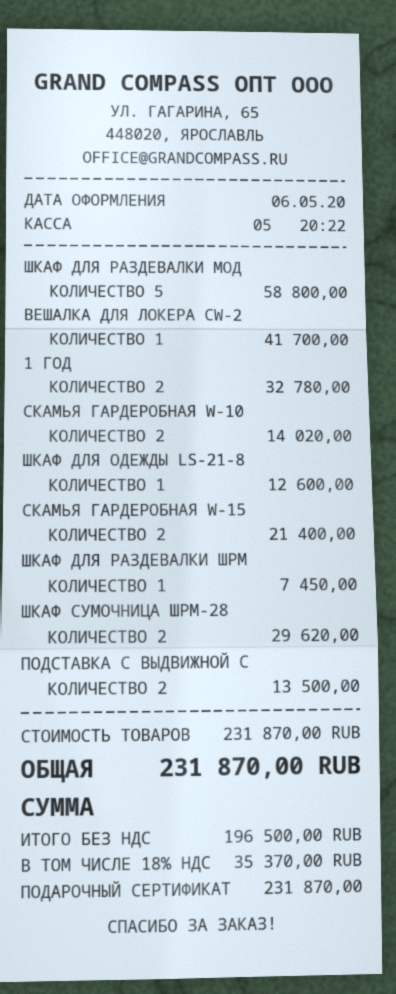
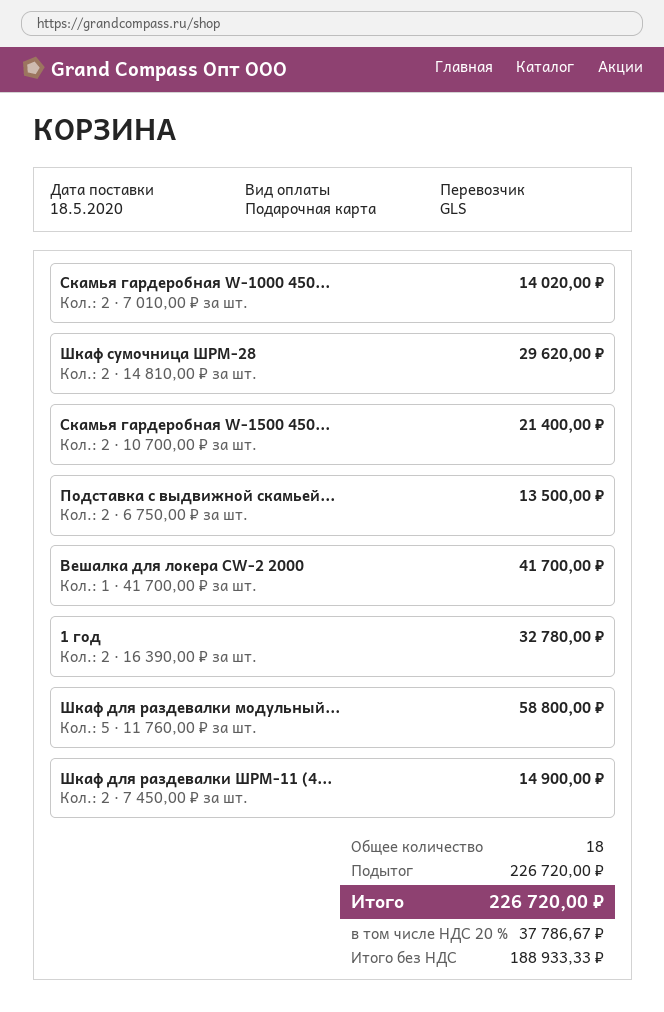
ШКАФ ДЛЯ ОДЕЖДЫ LS-21-8: 1 for 12600.00 -> none
ШКАФ ДЛЯ РАЗДЕВАЛКИ ШРМ: 1 for 7450.00 -> 2 for 14900.00
subtotal: 231870.00 -> 226720.00
net: 196500.00 -> 188933.33
tax: 18% = 35370.00 -> 20% = 37786.67
total: 231870.00 -> 226720.00

